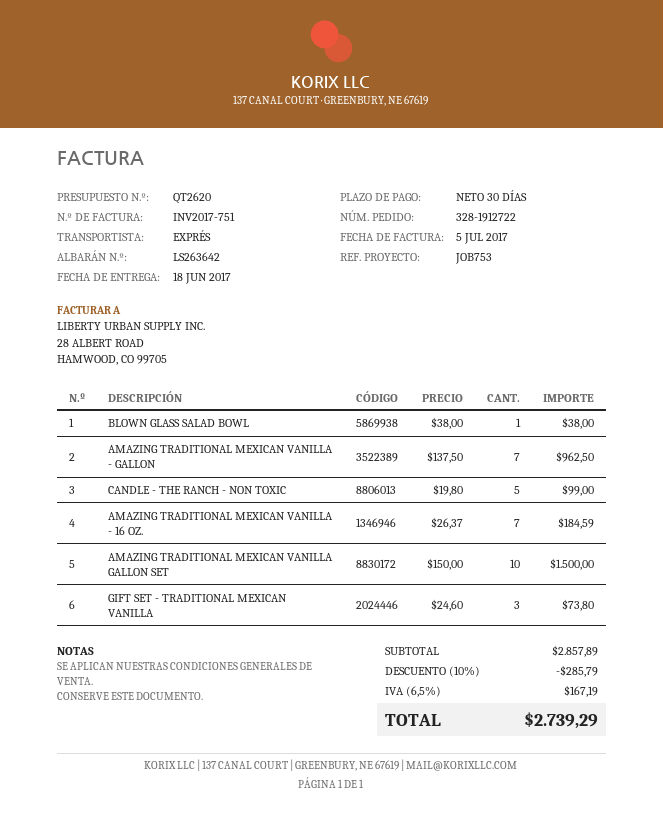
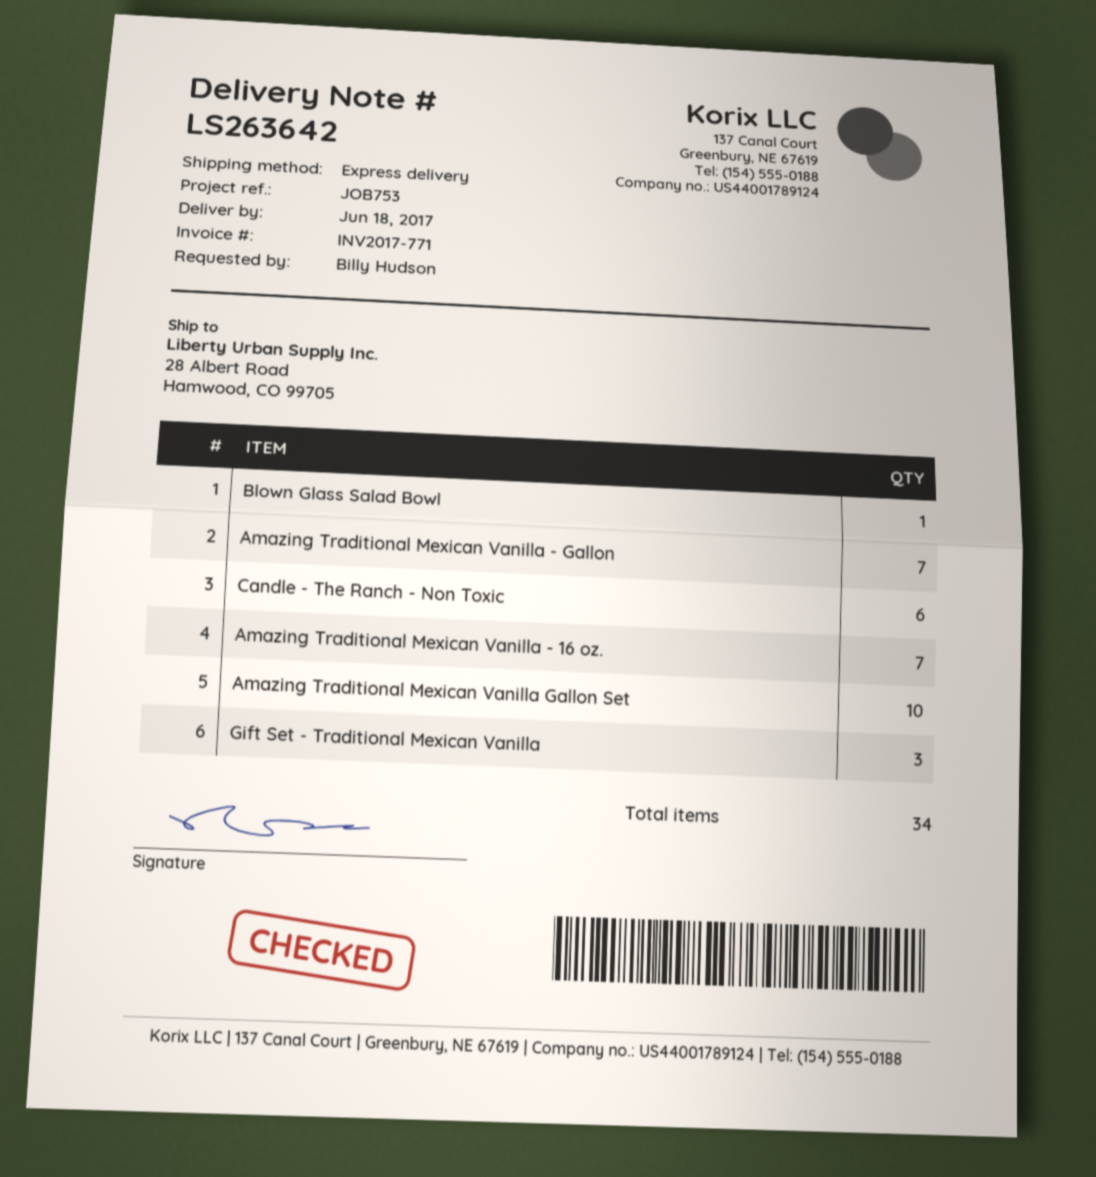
invoice number: INV2017-751 -> INV2017-771
CANDLE - THE RANCH - NON TOXIC: 5 -> 6

